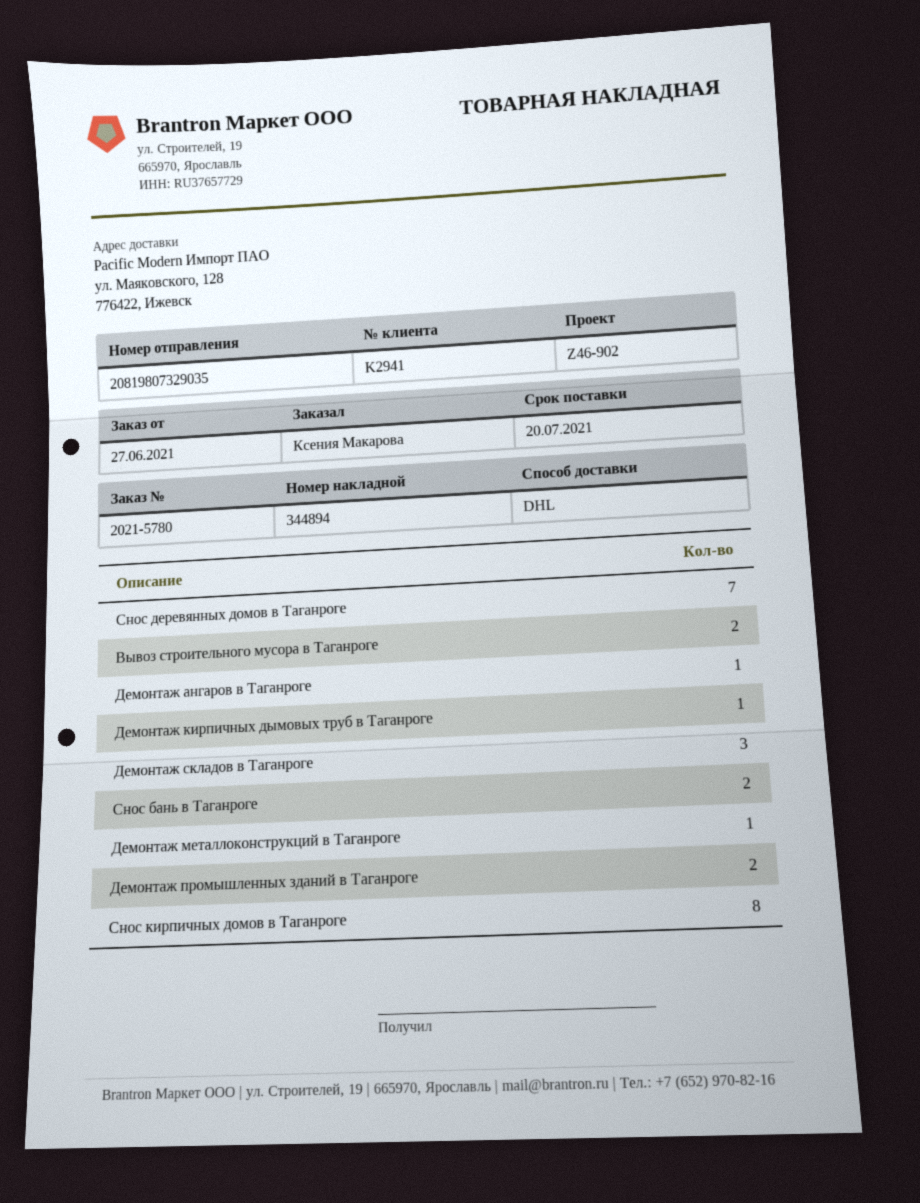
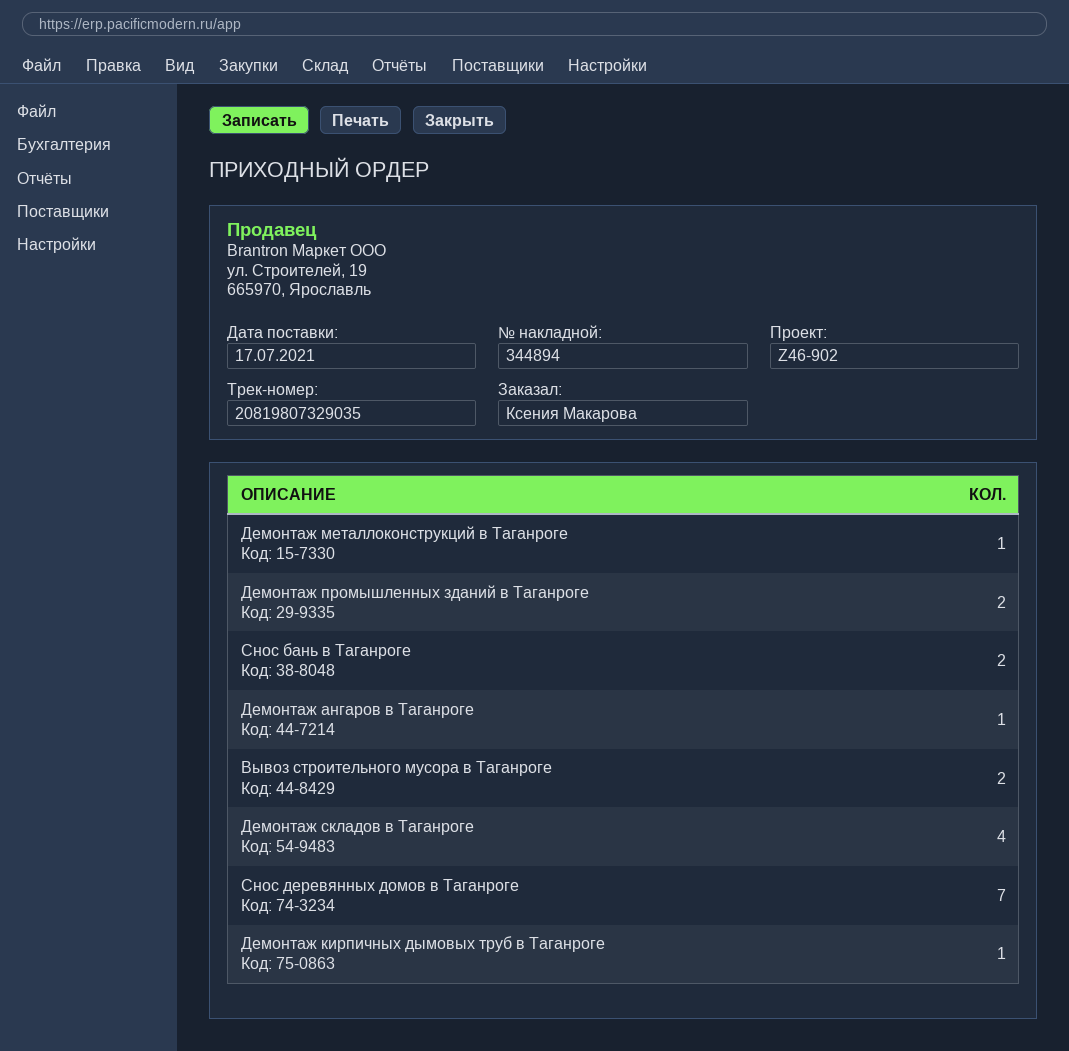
delivery date: 2021-07-20 -> 2021-07-17
Демонтаж складов в Таганроге: 3 -> 4
Снос кирпичных домов в Таганроге: 8 -> none

